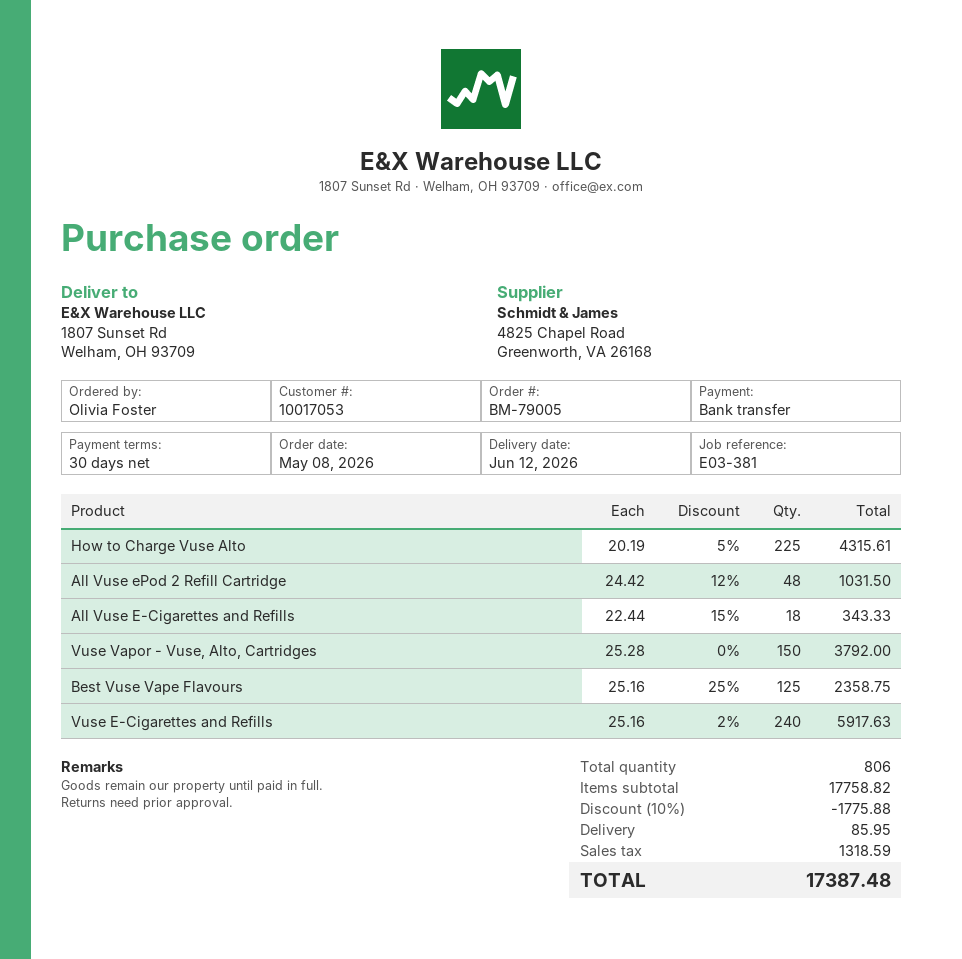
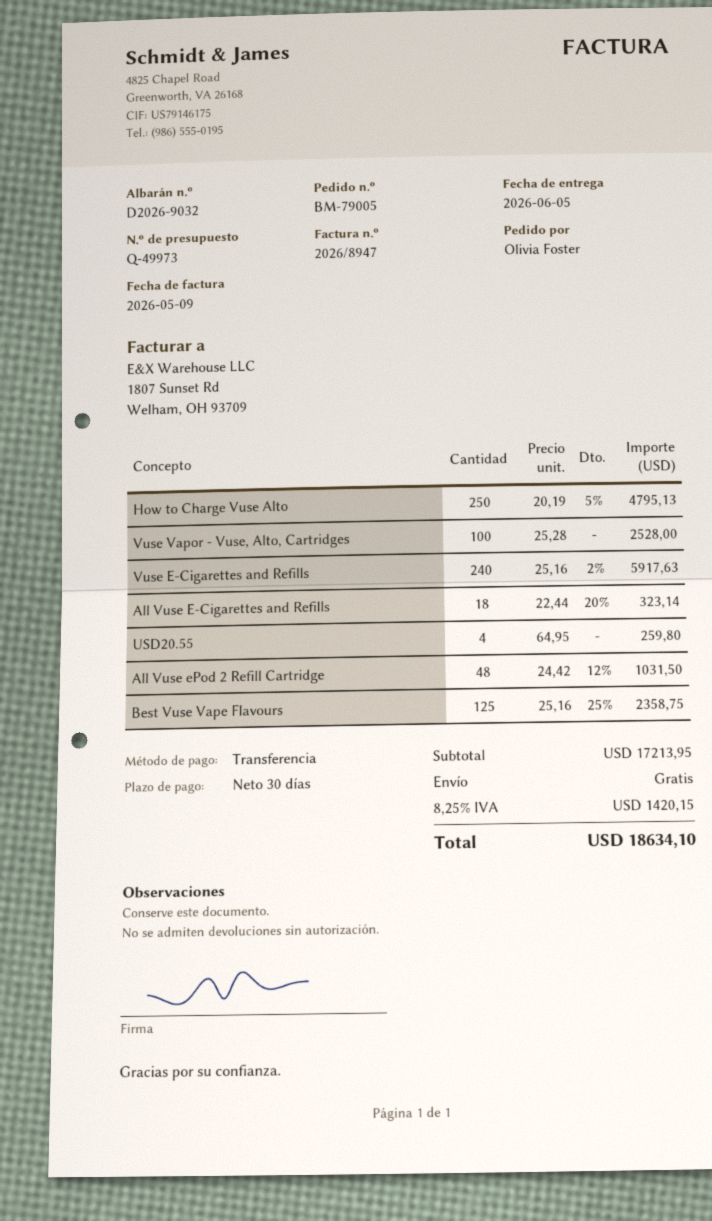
delivery date: 2026-06-12 -> 2026-06-05
How to Charge Vuse Alto: 225 x 20.19 - 5% = 4315.61 -> 250 x 20.19 - 5% = 4795.13
All Vuse E-Cigarettes and Refills: 18 x 22.44 - 15% = 343.33 -> 18 x 22.44 - 20% = 323.14
Vuse Vapor - Vuse, Alto, Cartridges: 150 x 25.28 = 3792.00 -> 100 x 25.28 = 2528.00
USD20.55: none -> 4 x 64.95 = 259.80
subtotal: 17758.82 -> 17213.95
discount: 10% = 1775.88 -> none
shipping: 85.95 -> 0.00
tax: 1318.59 -> 1420.15
total: 17387.48 -> 18634.10

